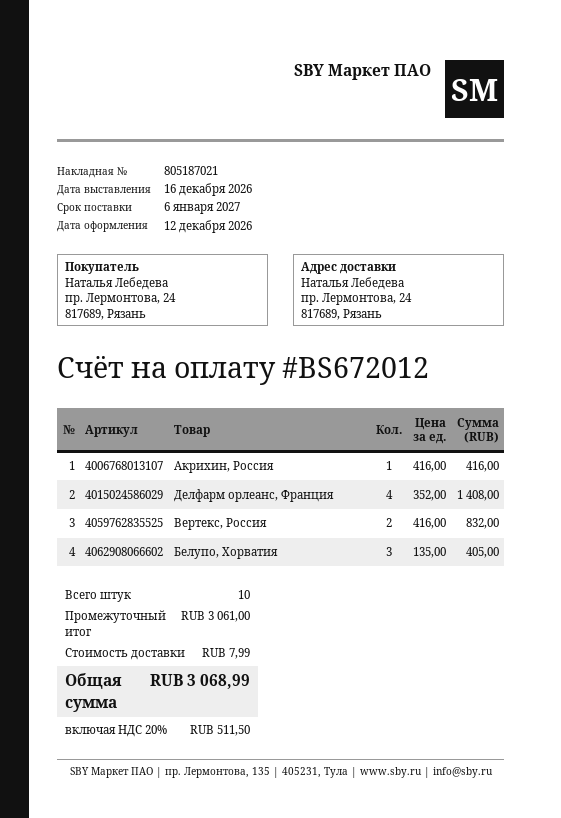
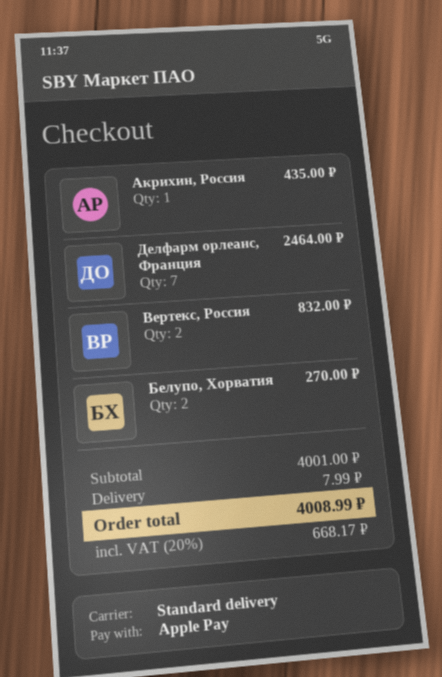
Акрихин, Россия: 1 for 416.00 -> 1 for 435.00
Делфарм орлеанс, Франция: 4 for 1408.00 -> 7 for 2464.00
Белупо, Хорватия: 3 for 405.00 -> 2 for 270.00
subtotal: 3061.00 -> 4001.00
tax: 20% = 511.50 -> 20% = 668.17
total: 3068.99 -> 4008.99

